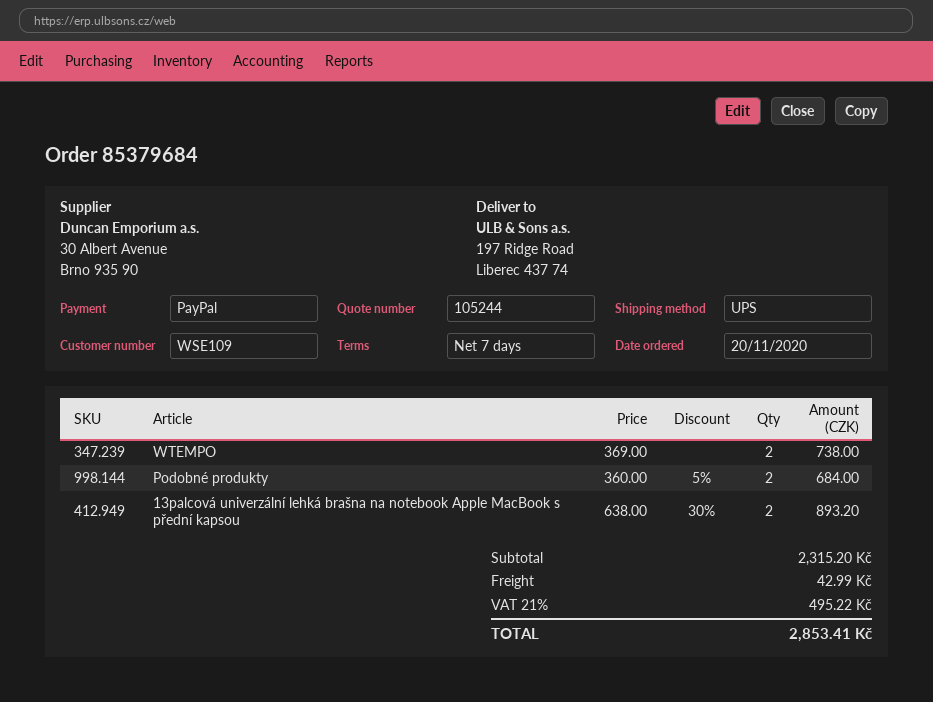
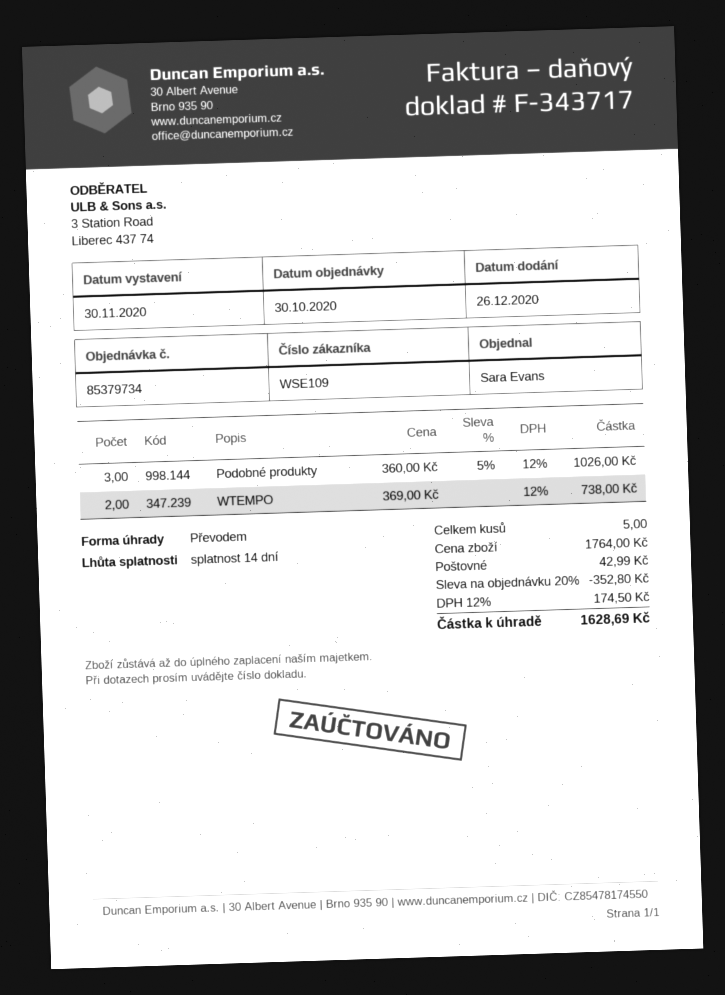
order number: 85379684 -> 85379734
order date: 2020-11-20 -> 2020-10-30
payment terms: 7 days -> 14 days
payment method: PayPal -> bank transfer
Podobné produkty: 2 x 360.00 - 5% = 684.00 -> 3 x 360.00 - 5% = 1026.00
13palcová univerzální lehká brašna na notebook Apple MacBook s přední kapsou: 2 x 638.00 - 30% = 893.20 -> none
subtotal: 2315.20 -> 1764.00
discount: none -> 20% = 352.80
tax: 21% = 495.22 -> 12% = 174.50
total: 2853.41 -> 1628.69

